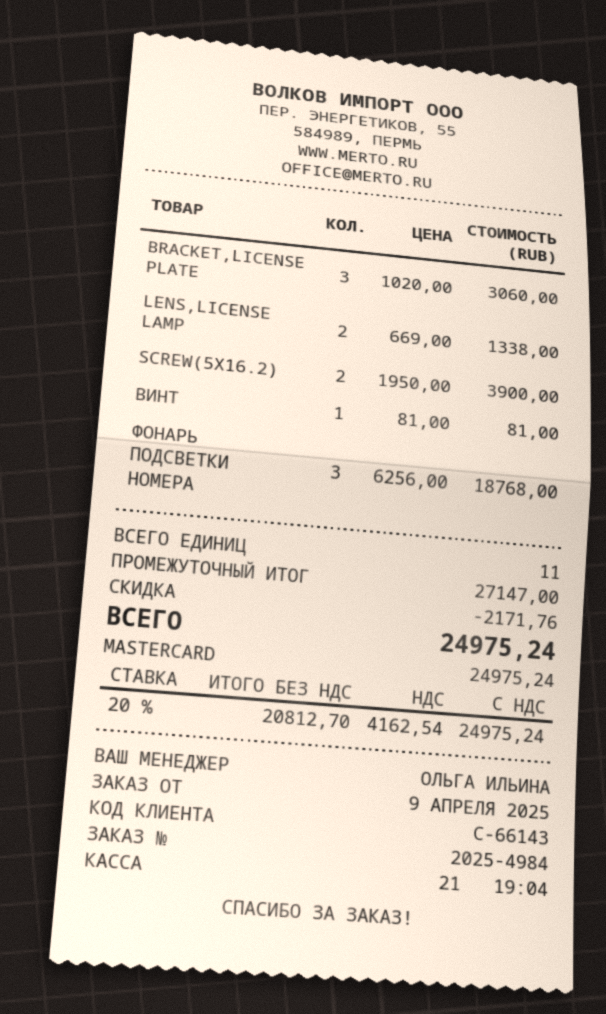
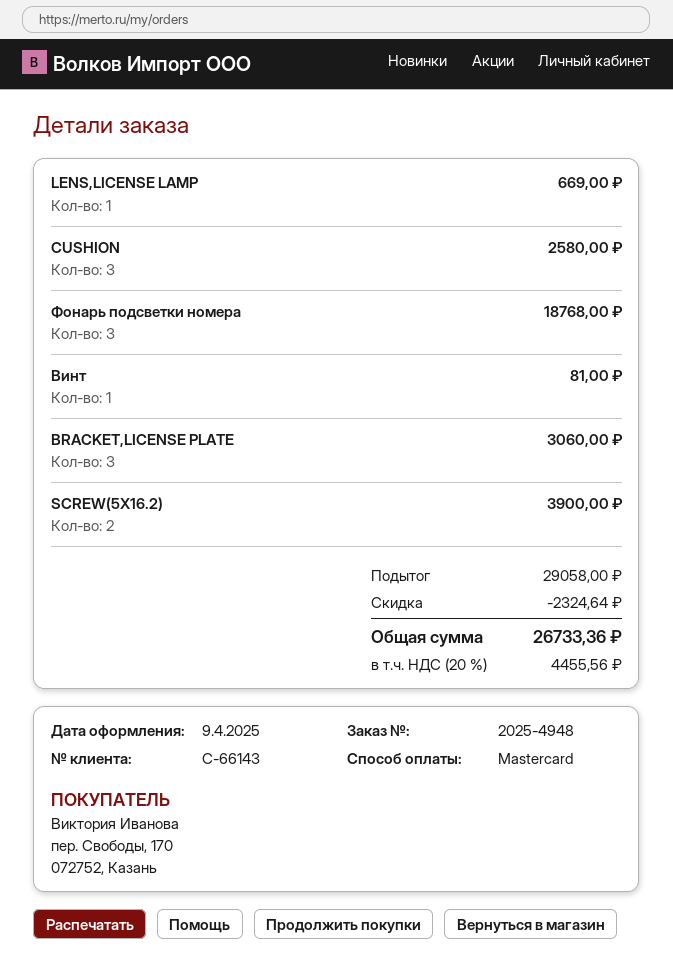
order number: 2025-4984 -> 2025-4948
LENS,LICENSE LAMP: 2 for 1338.00 -> 1 for 669.00
CUSHION: none -> 3 for 2580.00
subtotal: 27147.00 -> 29058.00
discount: 2171.76 -> 2324.64
tax: 20% = 4162.54 -> 20% = 4455.56
total: 24975.24 -> 26733.36

